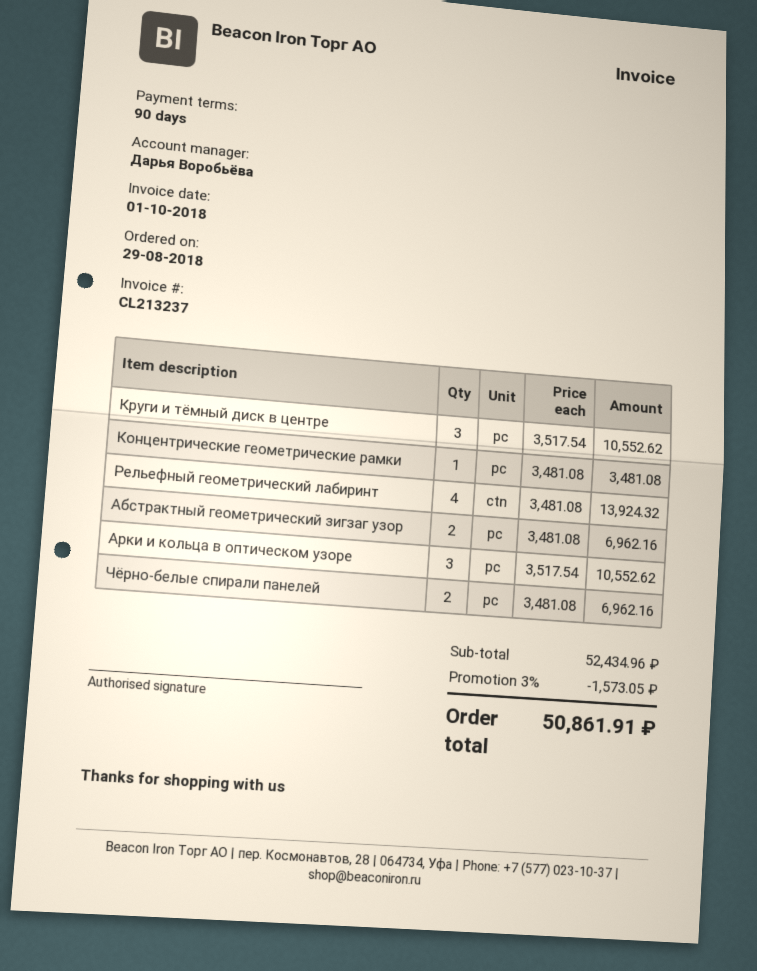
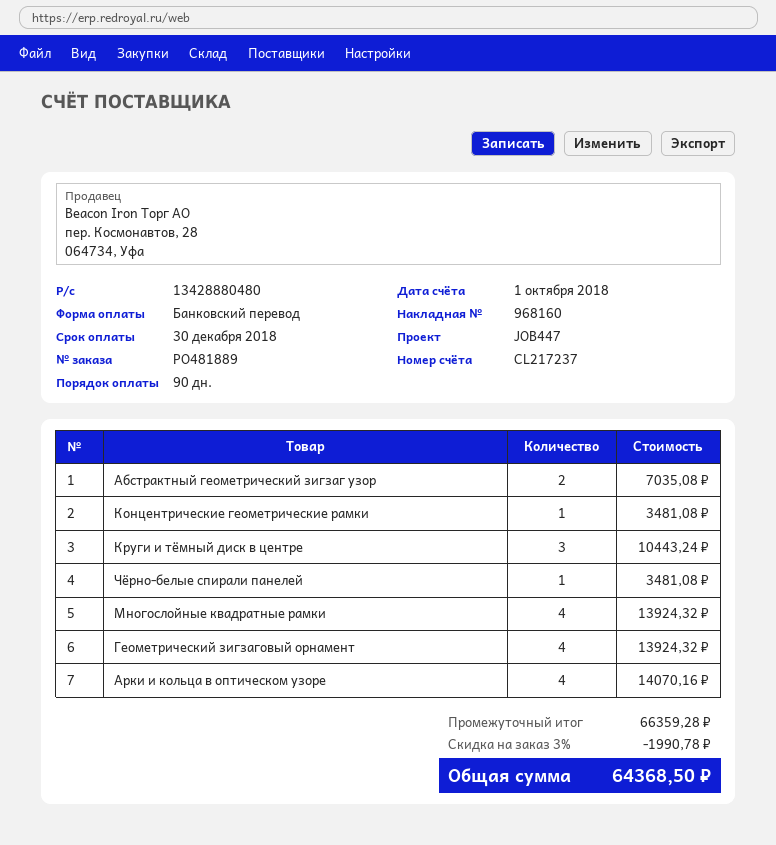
invoice number: CL213237 -> CL217237
Круги и тёмный диск в центре: 3 for 10552.62 -> 3 for 10443.24
Рельефный геометрический лабиринт: 4 for 13924.32 -> none
Абстрактный геометрический зигзаг узор: 2 for 6962.16 -> 2 for 7035.08
Арки и кольца в оптическом узоре: 3 for 10552.62 -> 4 for 14070.16
Чёрно-белые спирали панелей: 2 for 6962.16 -> 1 for 3481.08
Многослойные квадратные рамки: none -> 4 for 13924.32
Геометрический зигзаговый орнамент: none -> 4 for 13924.32
subtotal: 52434.96 -> 66359.28
discount: 3% = 1573.05 -> 3% = 1990.78
total: 50861.91 -> 64368.50

